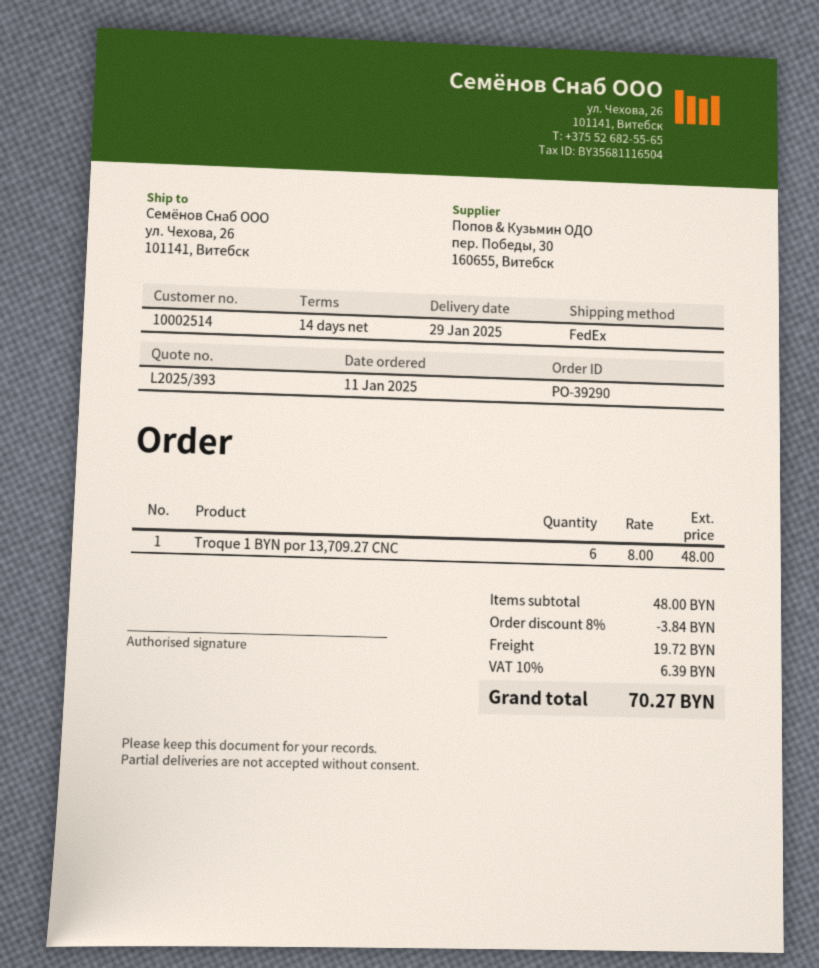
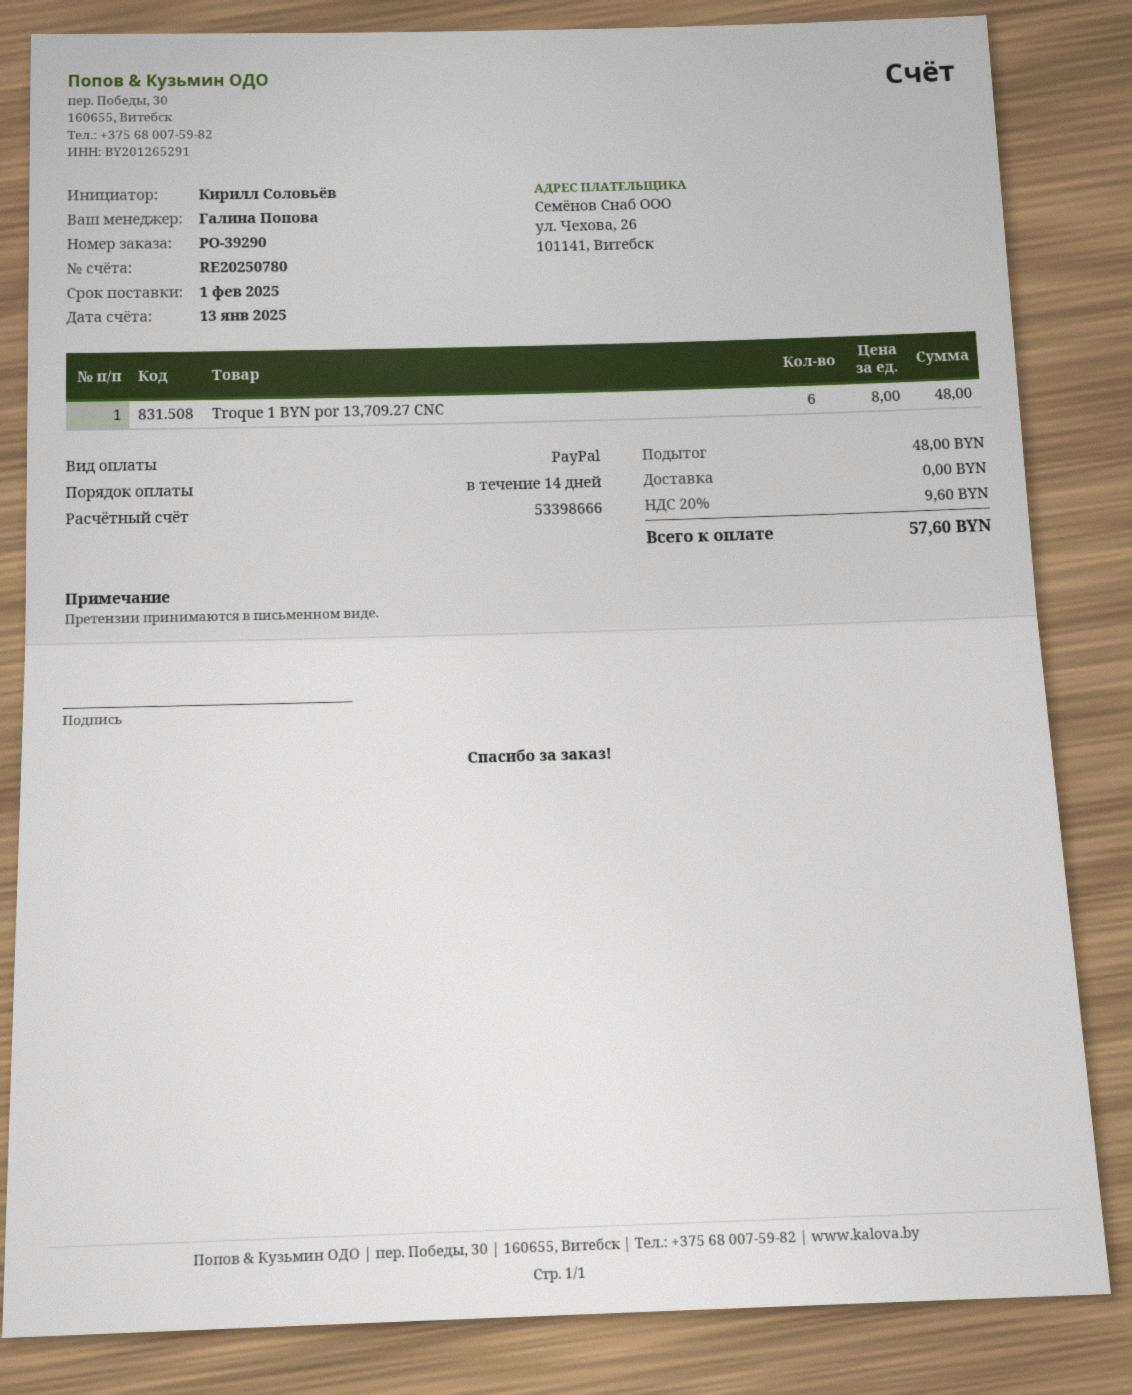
delivery date: 2025-01-29 -> 2025-02-01
discount: 8% = 3.84 -> none
shipping: 19.72 -> 0.00
tax: 10% = 6.39 -> 20% = 9.60
total: 70.27 -> 57.60

